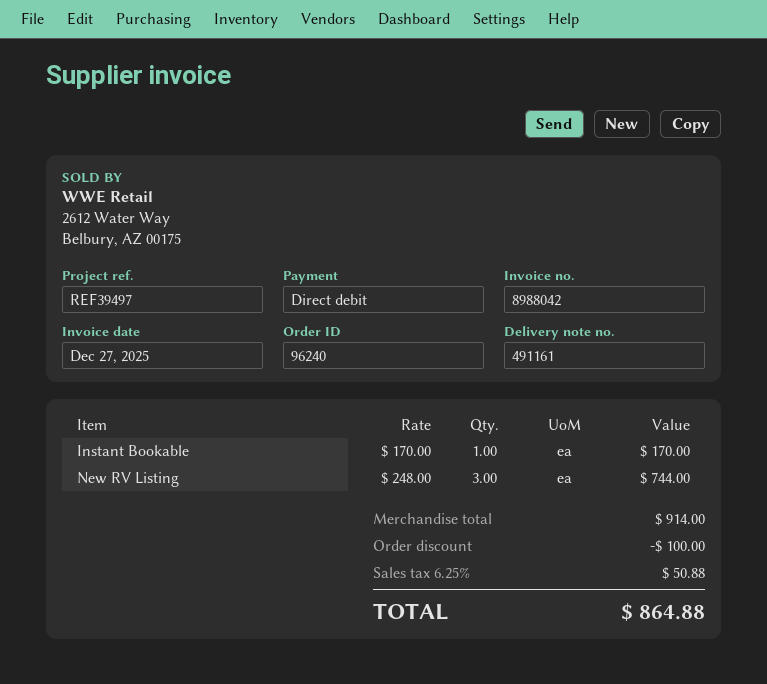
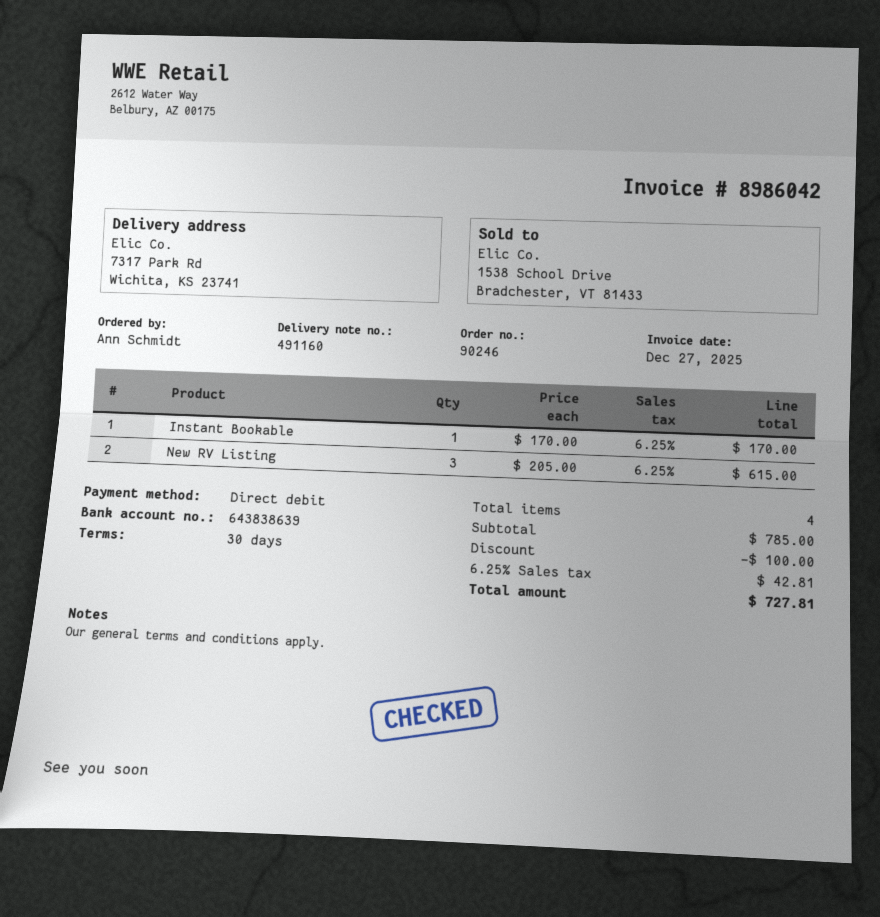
order number: 96240 -> 90246
delivery note number: 491161 -> 491160
invoice number: 8988042 -> 8986042
New RV Listing: 3 x 248.00 = 744.00 -> 3 x 205.00 = 615.00
subtotal: 914.00 -> 785.00
tax: 6.25% = 50.88 -> 6.25% = 42.81
total: 864.88 -> 727.81

